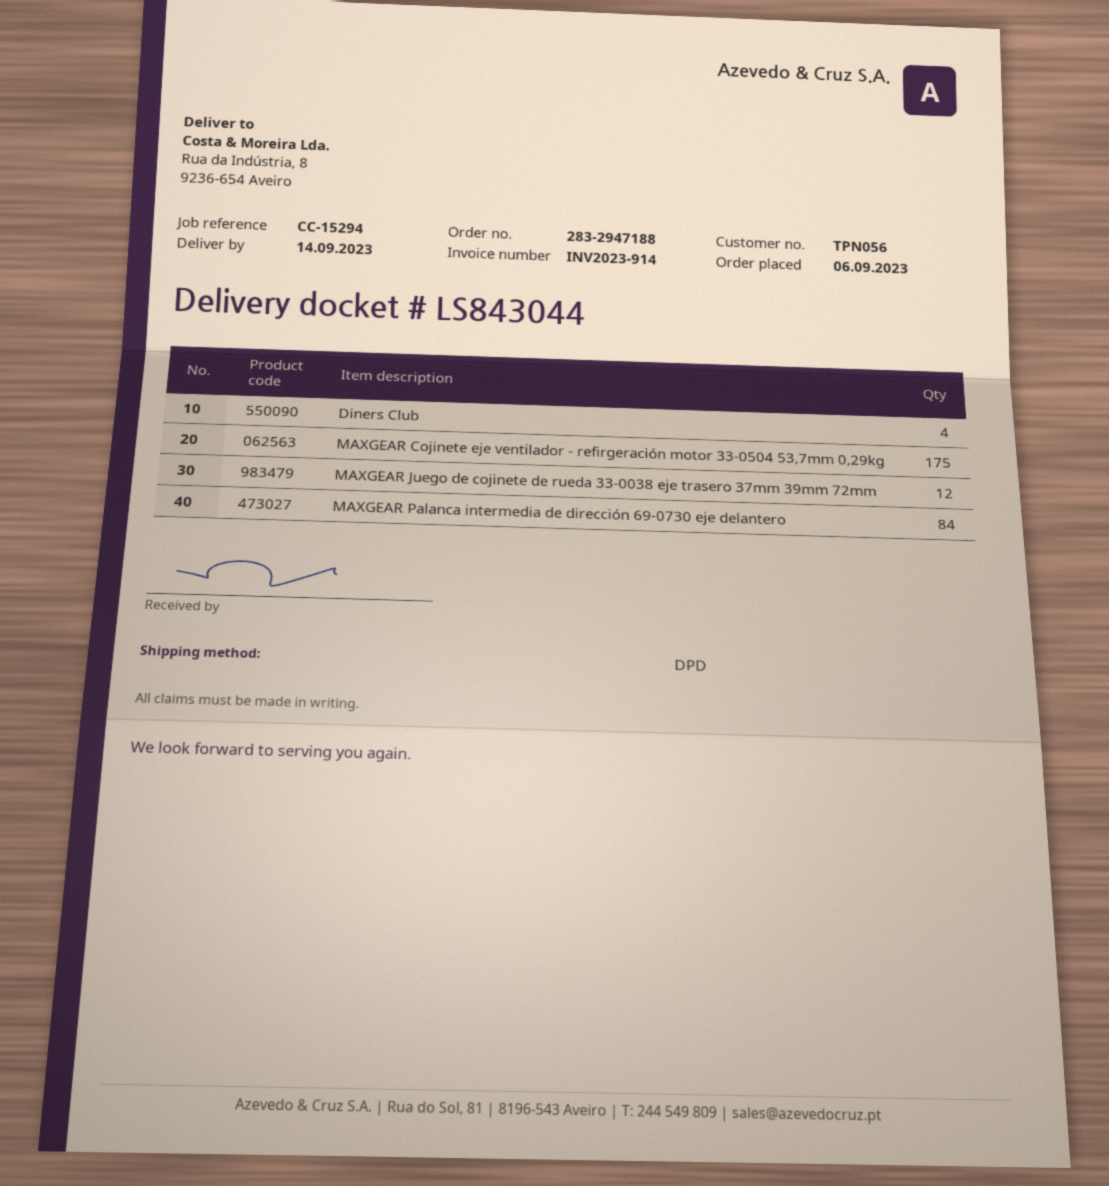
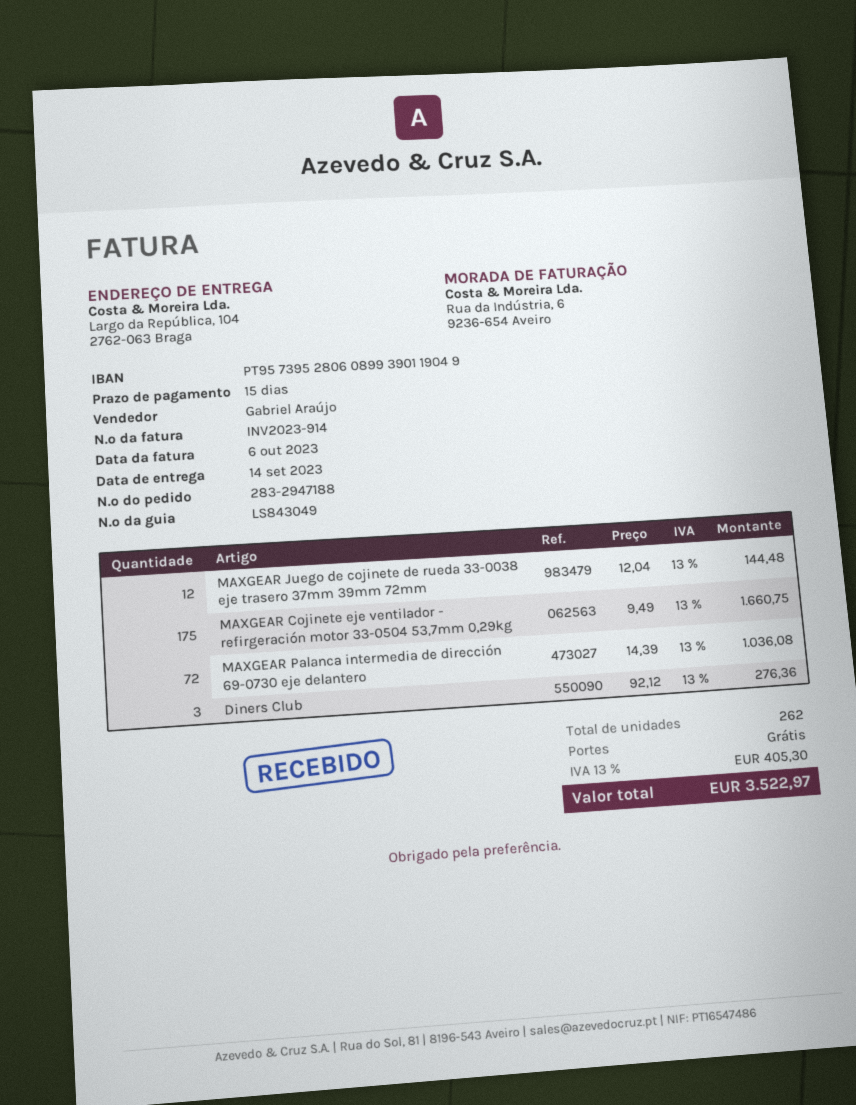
delivery note number: LS843044 -> LS843049
ship to: Rua da Indústria, 8, 9236-654 Aveiro -> Largo da República, 104, 2762-063 Braga
Diners Club: 4 -> 3
MAXGEAR Palanca intermedia de dirección 69-0730 eje delantero: 84 -> 72

